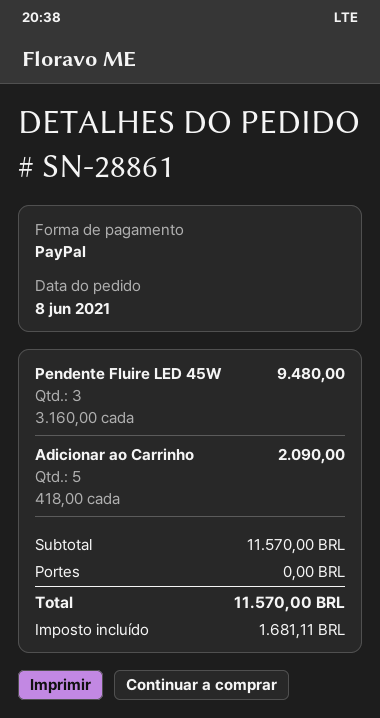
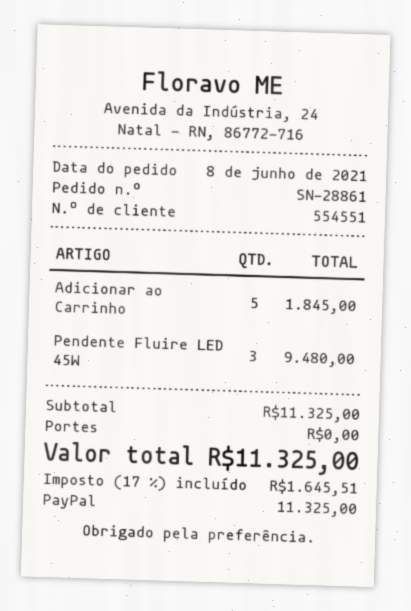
Adicionar ao Carrinho: 5 for 2090.00 -> 5 for 1845.00
subtotal: 11570.00 -> 11325.00
tax: 1681.11 -> 1645.51
total: 11570.00 -> 11325.00

